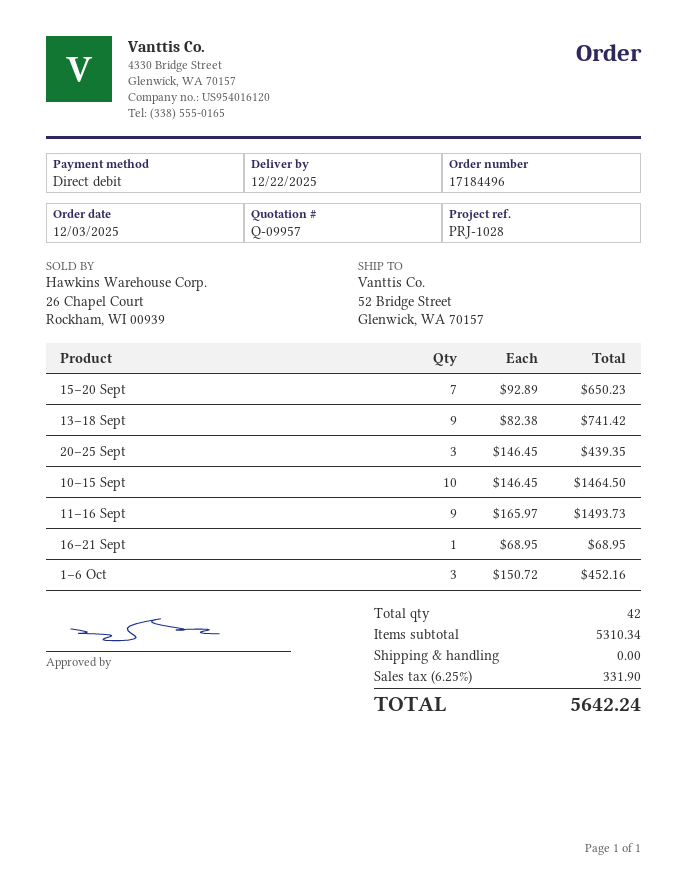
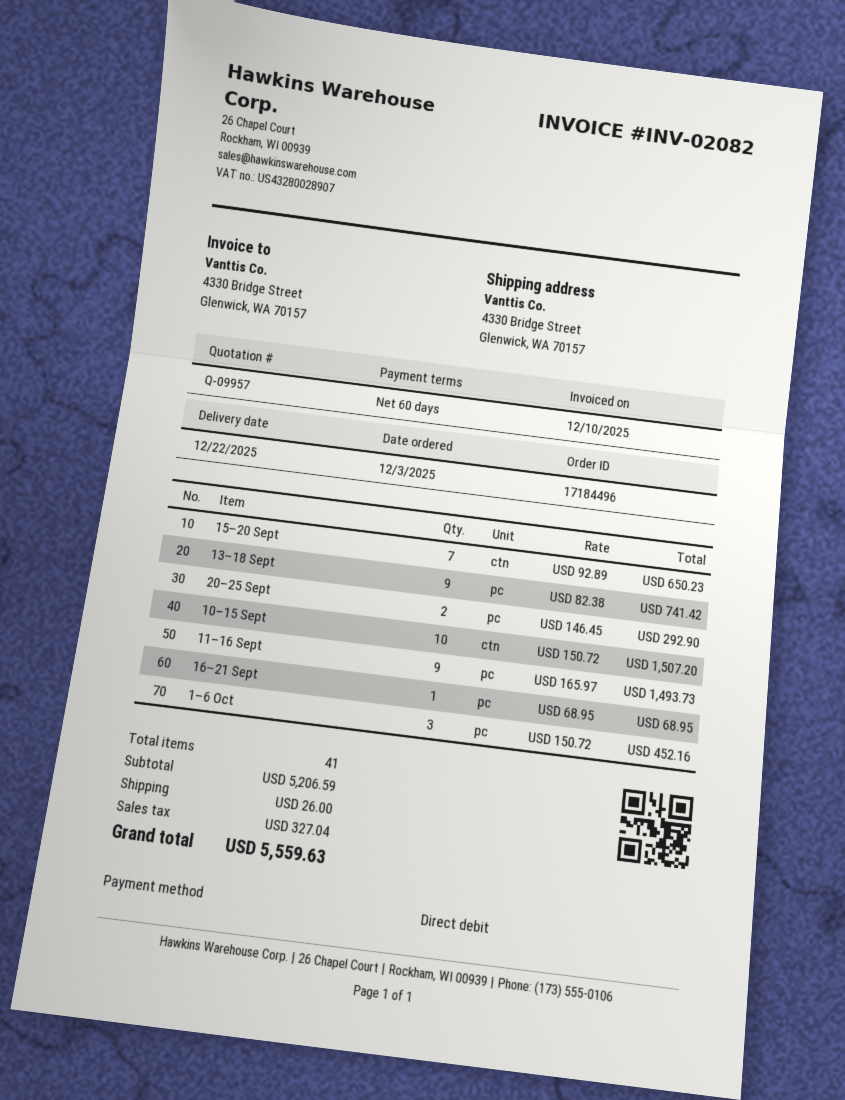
ship to: 52 Bridge Street, Glenwick, WA 70157 -> 4330 Bridge Street, Glenwick, WA 70157
20–25 Sept: 3 x 146.45 = 439.35 -> 2 x 146.45 = 292.90
10–15 Sept: 10 x 146.45 = 1464.50 -> 10 x 150.72 = 1507.20
total quantity: 42 -> 41
subtotal: 5310.34 -> 5206.59
shipping: 0.00 -> 26.00
tax: 331.90 -> 327.04
total: 5642.24 -> 5559.63

